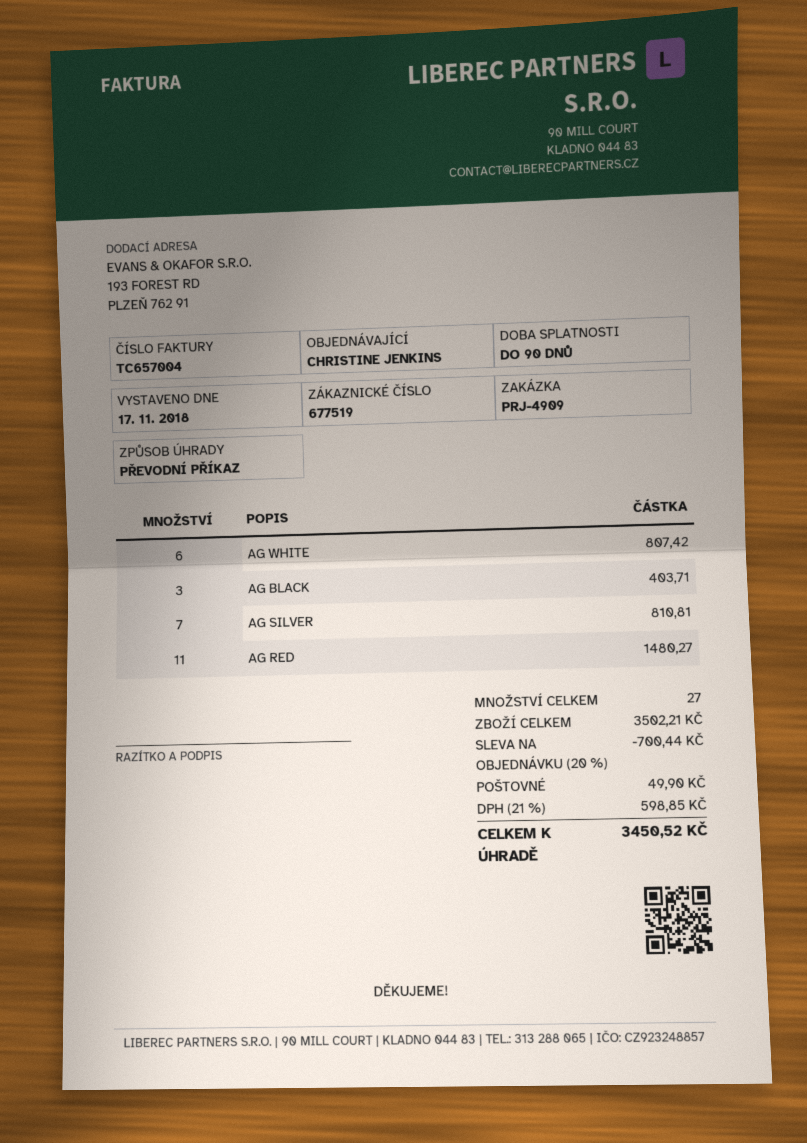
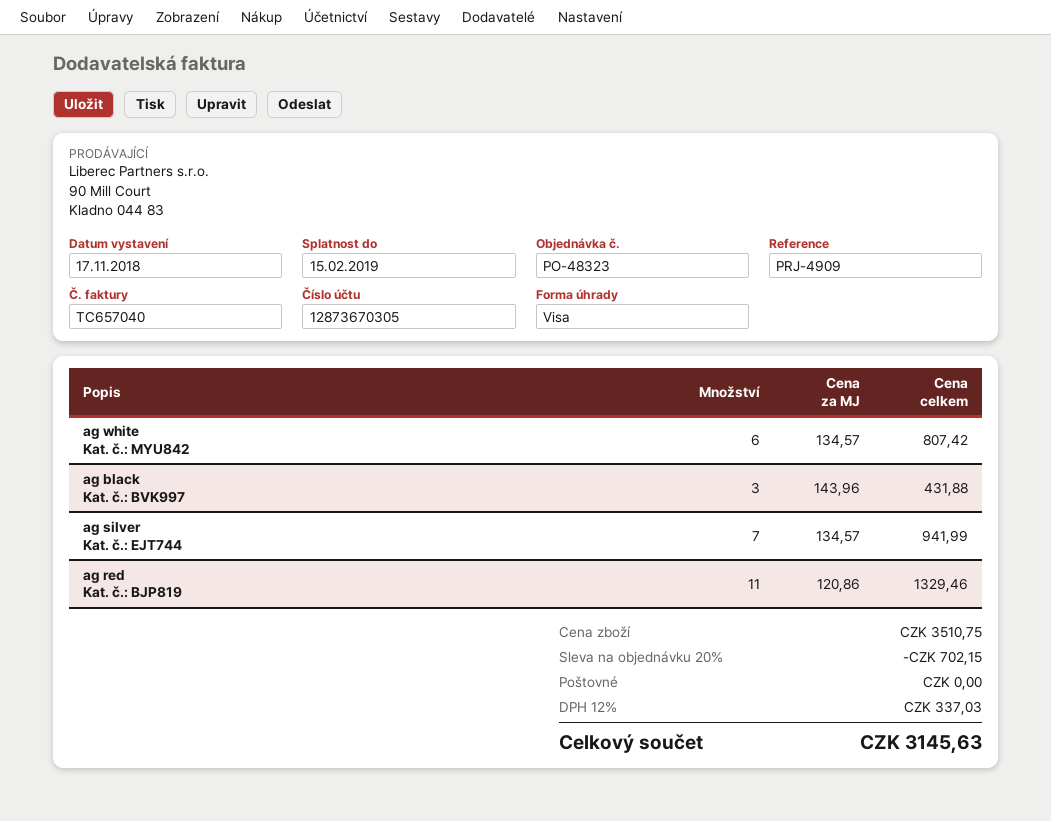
invoice number: TC657004 -> TC657040
payment method: bank transfer -> Visa
AG BLACK: 3 for 403.71 -> 3 for 431.88
AG SILVER: 7 for 810.81 -> 7 for 941.99
AG RED: 11 for 1480.27 -> 11 for 1329.46
subtotal: 3502.21 -> 3510.75
discount: 20% = 700.44 -> 20% = 702.15
shipping: 49.90 -> 0.00
tax: 21% = 598.85 -> 12% = 337.03
total: 3450.52 -> 3145.63

